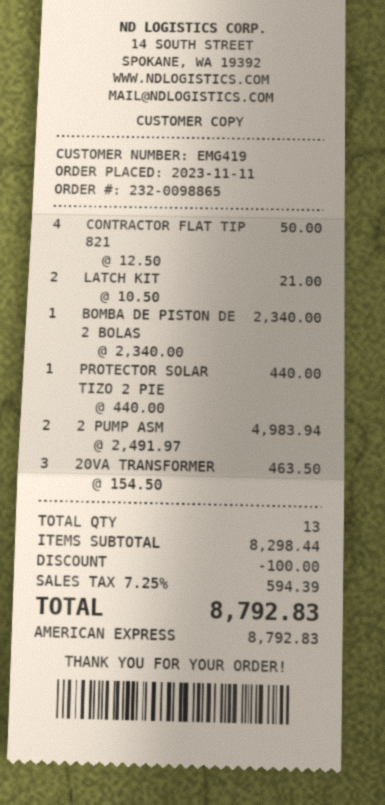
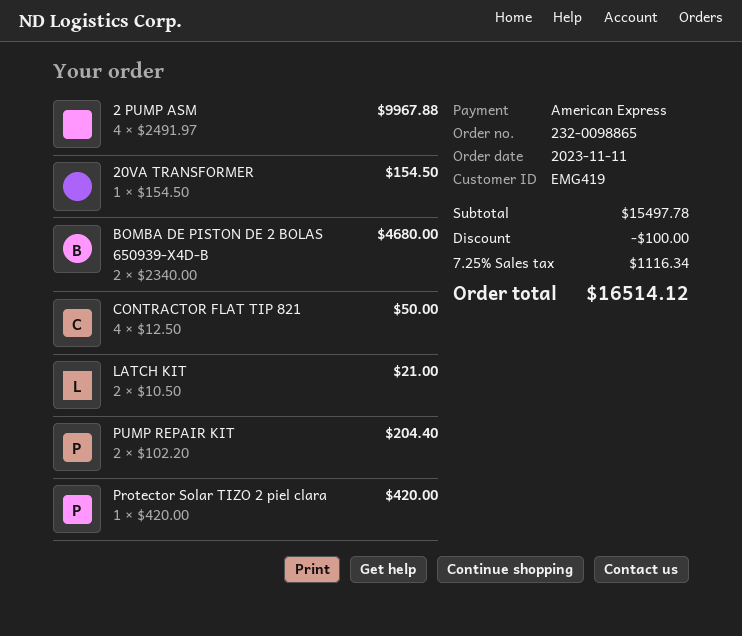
BOMBA DE PISTON DE 2 BOLAS: 1 x 2340.00 = 2340.00 -> 2 x 2340.00 = 4680.00
PROTECTOR SOLAR TIZO 2 PIE: 1 x 440.00 = 440.00 -> 1 x 420.00 = 420.00
2 PUMP ASM: 2 x 2491.97 = 4983.94 -> 4 x 2491.97 = 9967.88
20VA TRANSFORMER: 3 x 154.50 = 463.50 -> 1 x 154.50 = 154.50
PUMP REPAIR KIT: none -> 2 x 102.20 = 204.40
subtotal: 8298.44 -> 15497.78
tax: 7.25% = 594.39 -> 7.25% = 1116.34
total: 8792.83 -> 16514.12

